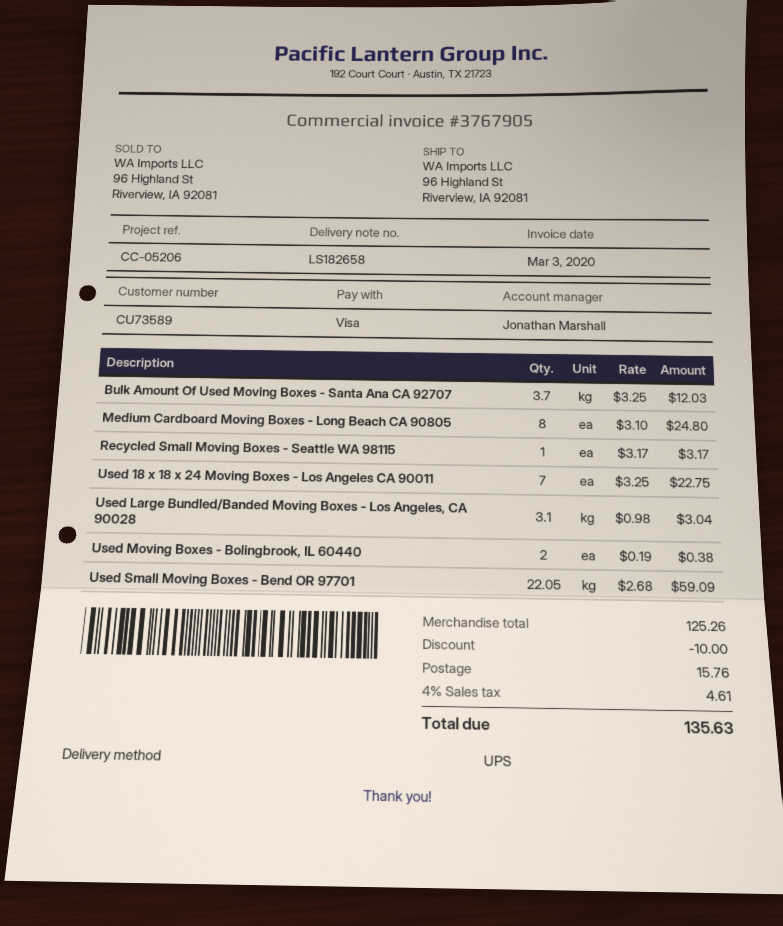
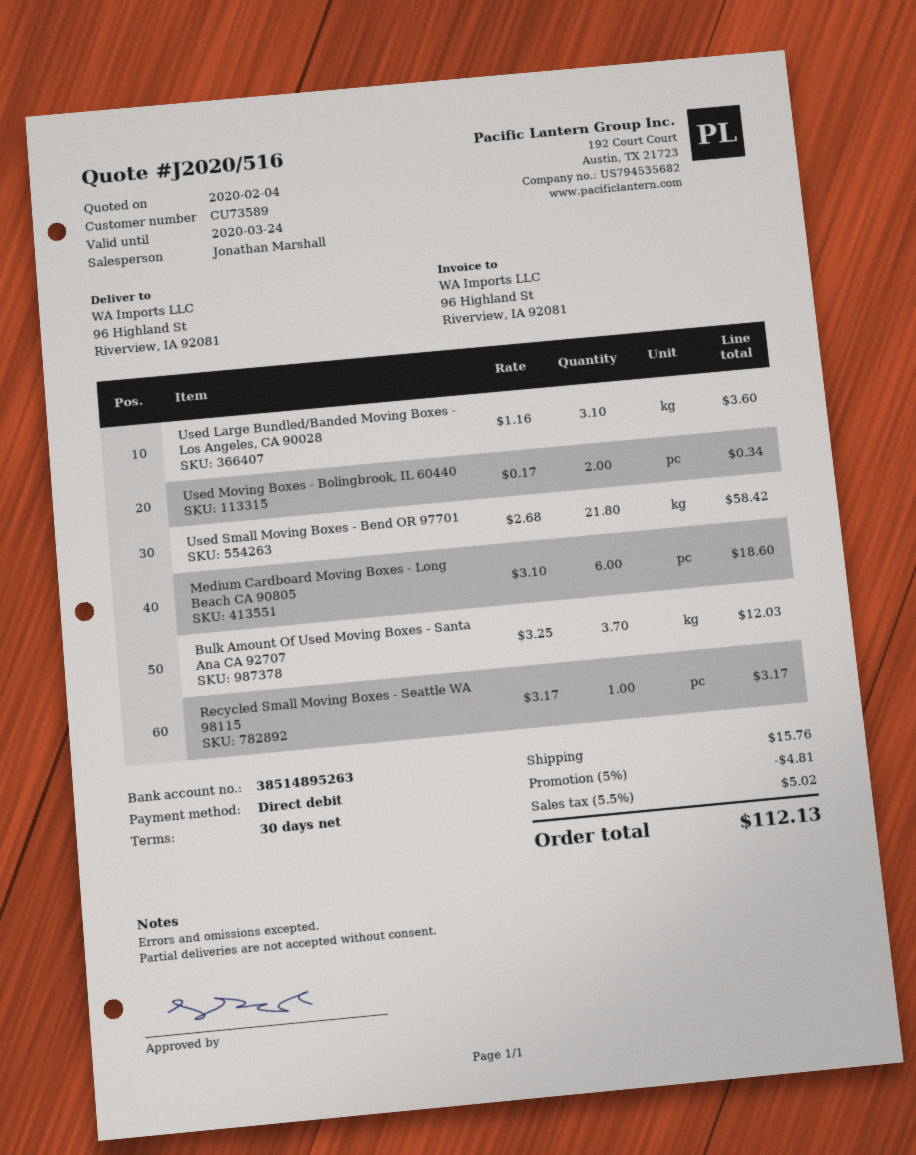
payment method: Visa -> direct debit
Medium Cardboard Moving Boxes - Long Beach CA 90805: 8 x 3.10 = 24.80 -> 6 x 3.10 = 18.60
Used 18 x 18 x 24 Moving Boxes - Los Angeles CA 90011: 7 x 3.25 = 22.75 -> none
Used Large Bundled/Banded Moving Boxes - Los Angeles, CA 90028: 3.1 x 0.98 = 3.04 -> 3.1 x 1.16 = 3.60
Used Moving Boxes - Bolingbrook, IL 60440: 2 x 0.19 = 0.38 -> 2 x 0.17 = 0.34
Used Small Moving Boxes - Bend OR 97701: 22.05 x 2.68 = 59.09 -> 21.8 x 2.68 = 58.42
discount: 10.00 -> 4.81
tax: 4% = 4.61 -> 5.5% = 5.02
total: 135.63 -> 112.13

